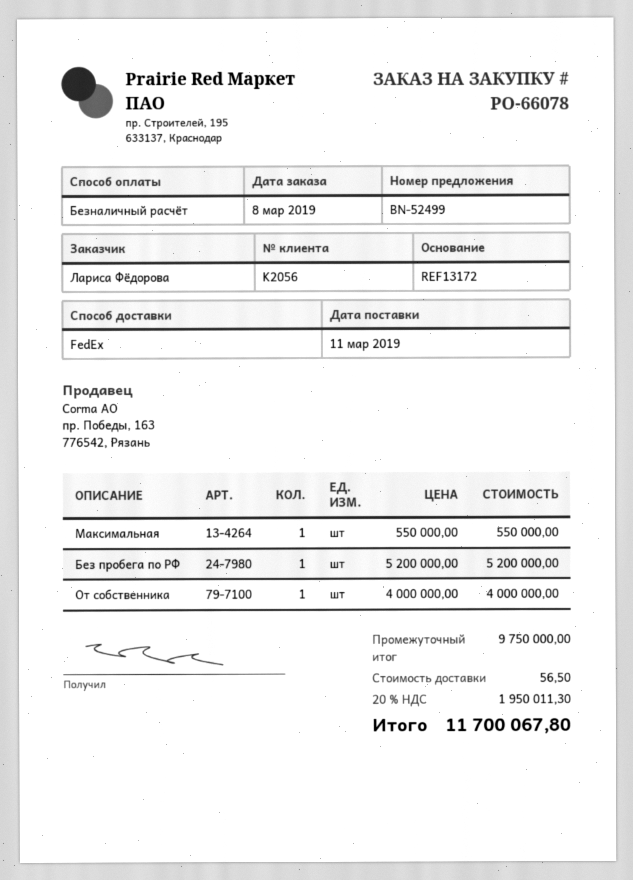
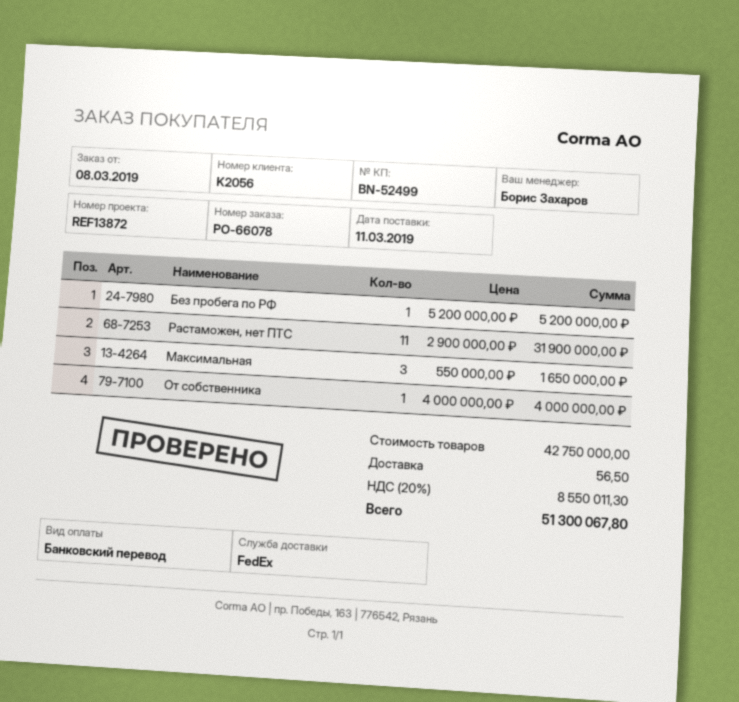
reference: REF13172 -> REF13872
Максимальная: 1 x 550000.00 = 550000.00 -> 3 x 550000.00 = 1650000.00
Растаможен, нет ПТС: none -> 11 x 2900000.00 = 31900000.00
subtotal: 9750000.00 -> 42750000.00
tax: 20% = 1950011.30 -> 20% = 8550011.30
total: 11700067.80 -> 51300067.80

